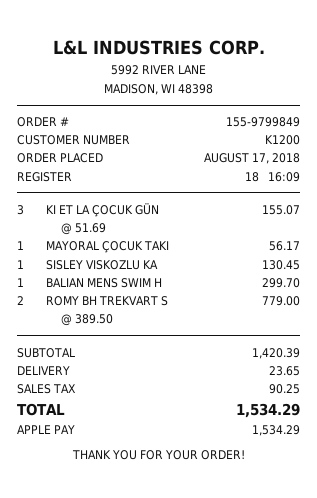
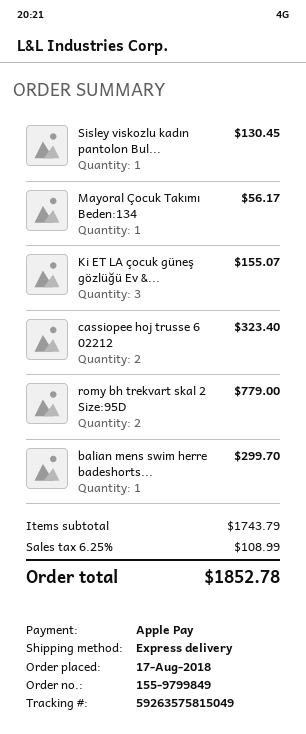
cassiopee hoj trusse 6 02212: none -> 2 for 323.40
subtotal: 1420.39 -> 1743.79
shipping: 23.65 -> none
tax: 90.25 -> 108.99
total: 1534.29 -> 1852.78

